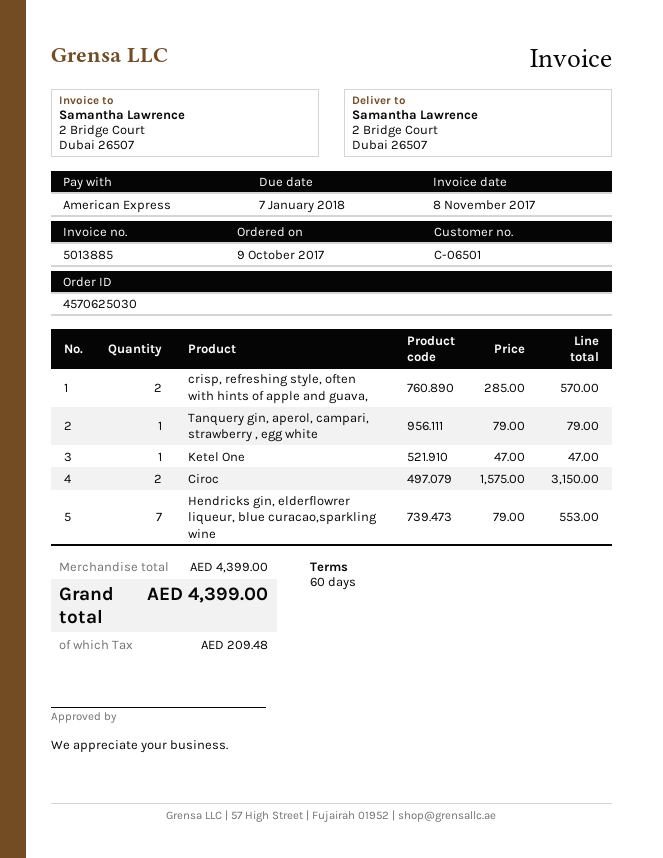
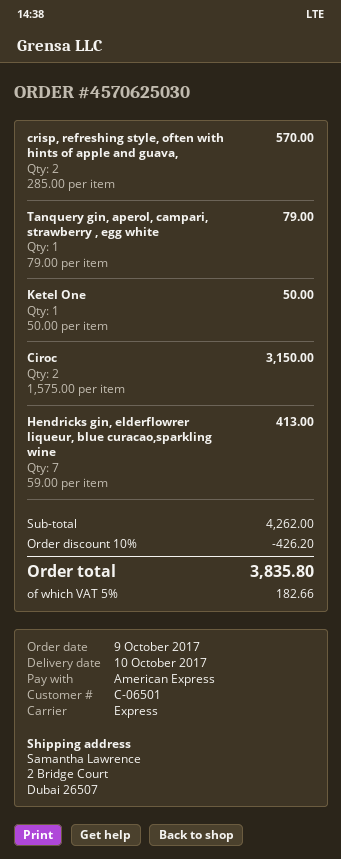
Ketel One: 1 x 47.00 = 47.00 -> 1 x 50.00 = 50.00
Hendricks gin, elderflowrer liqueur, blue curacao,sparkling wine: 7 x 79.00 = 553.00 -> 7 x 59.00 = 413.00
subtotal: 4399.00 -> 4262.00
discount: none -> 10% = 426.20
tax: 209.48 -> 182.66
total: 4399.00 -> 3835.80

